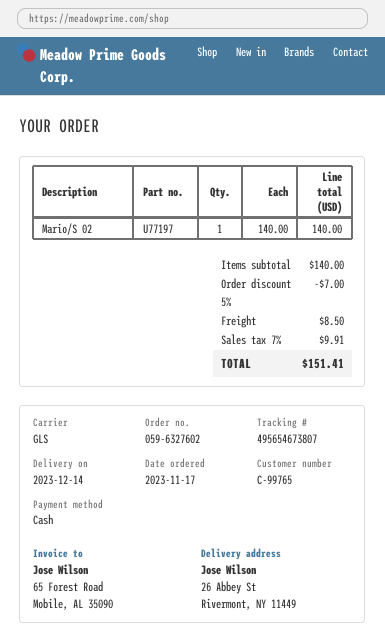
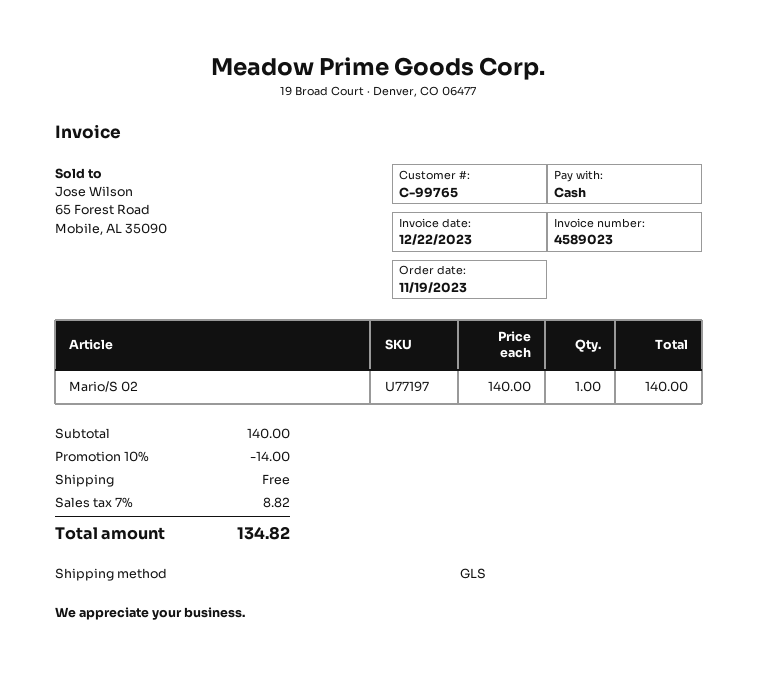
order date: 2023-11-17 -> 2023-11-19
discount: 5% = 7.00 -> 10% = 14.00
shipping: 8.50 -> 0.00
tax: 7% = 9.91 -> 7% = 8.82
total: 151.41 -> 134.82

